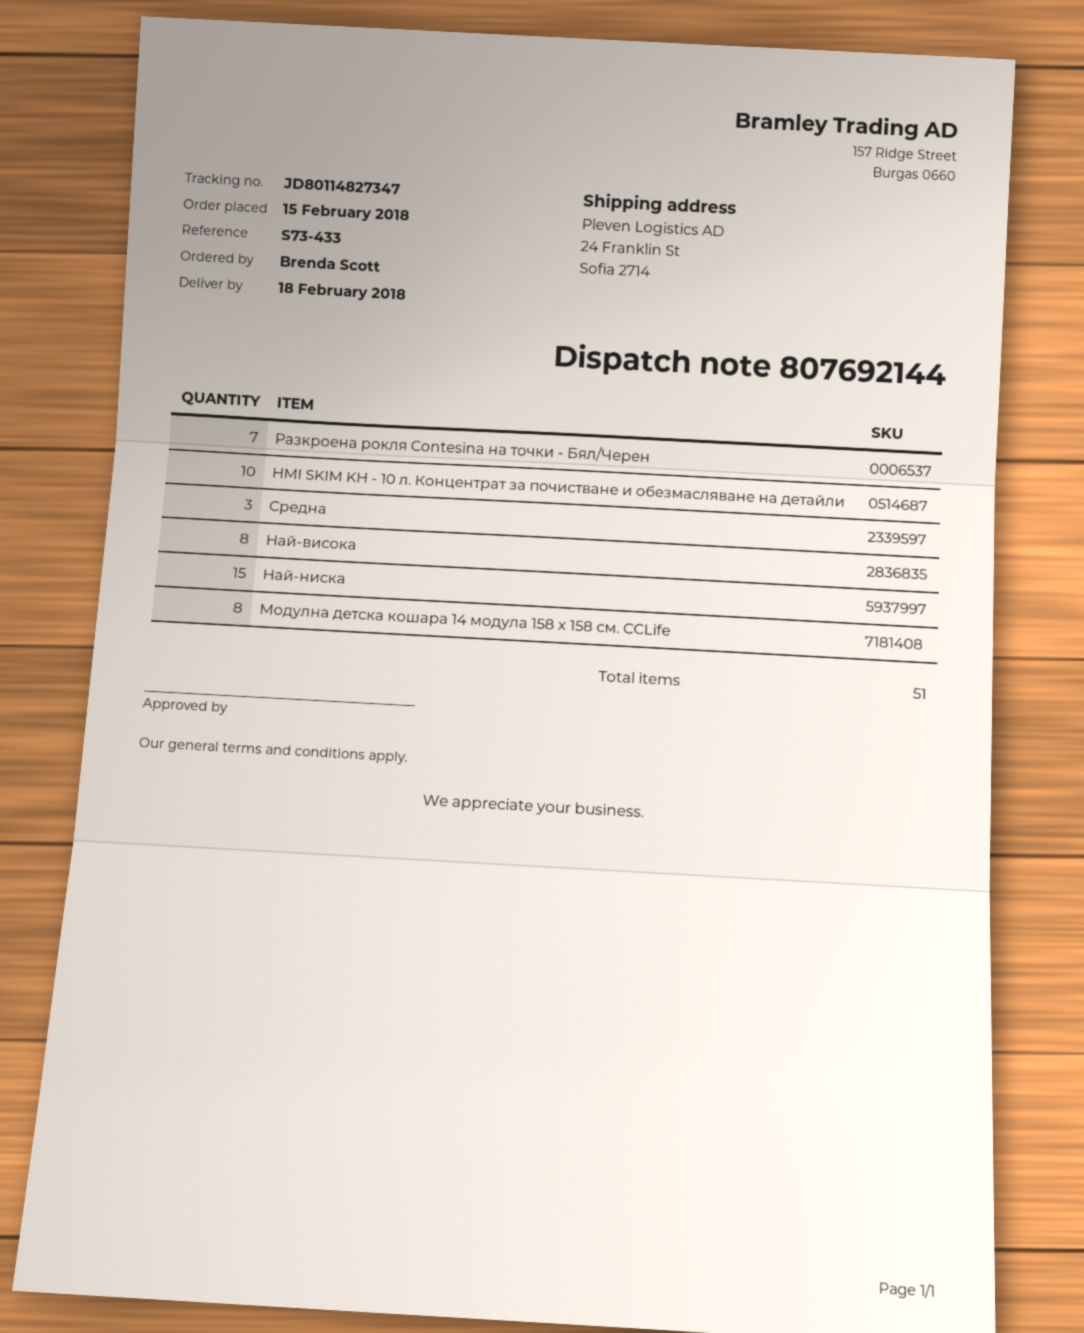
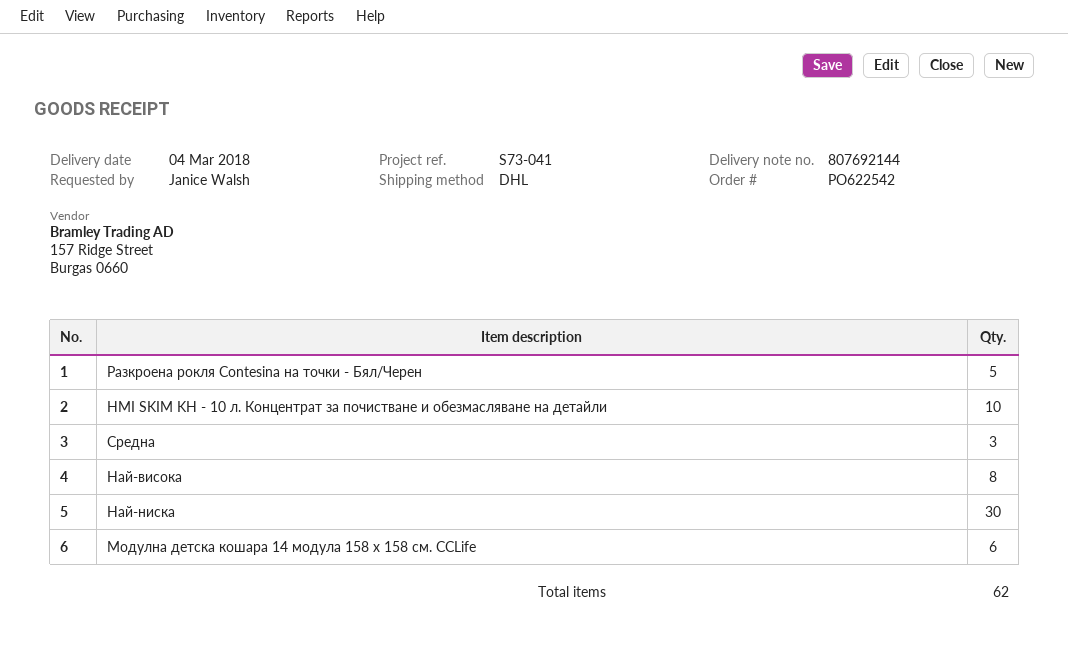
delivery date: 2018-02-18 -> 2018-03-04
reference: S73-433 -> S73-041
ordered by: Brenda Scott -> Janice Walsh
Разкроена рокля Contesina на точки - Бял/Черен: 7 -> 5
Най-ниска: 15 -> 30
Модулна детска кошара 14 модула 158 x 158 cм. CCLife: 8 -> 6
total quantity: 51 -> 62

